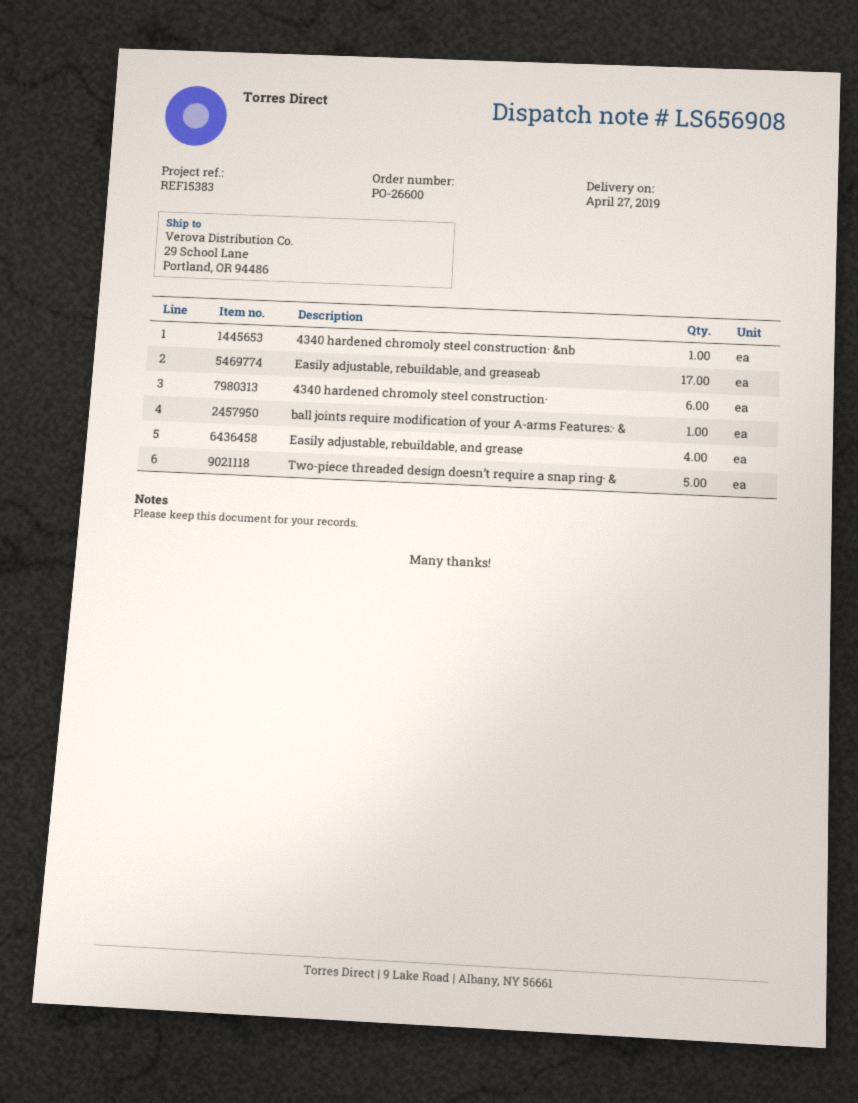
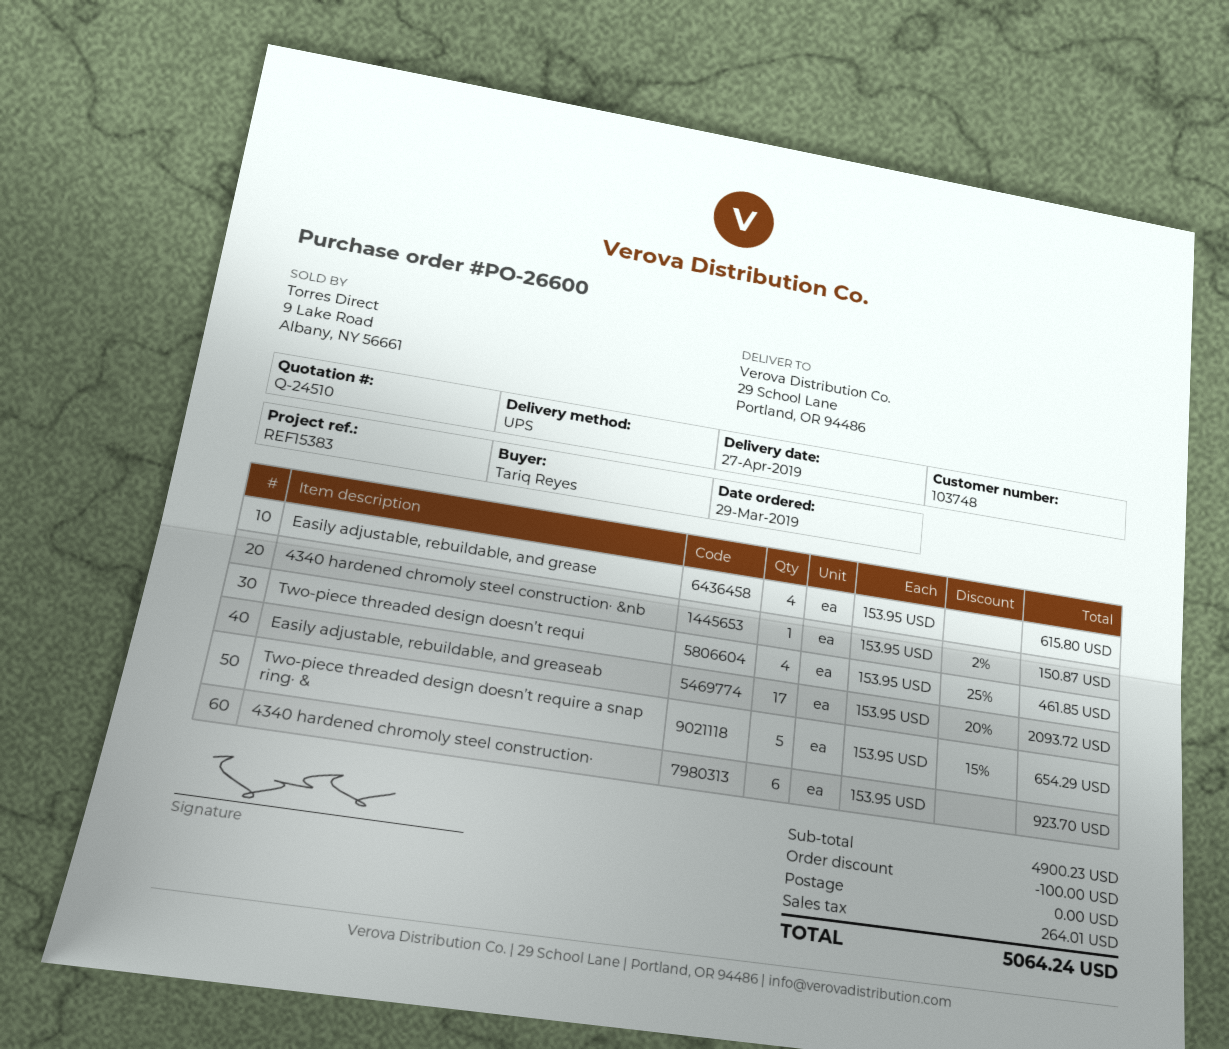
ball joints require modification of your A-arms Features:· &: 1 -> none
Two-piece threaded design doesn’t requi: none -> 4

